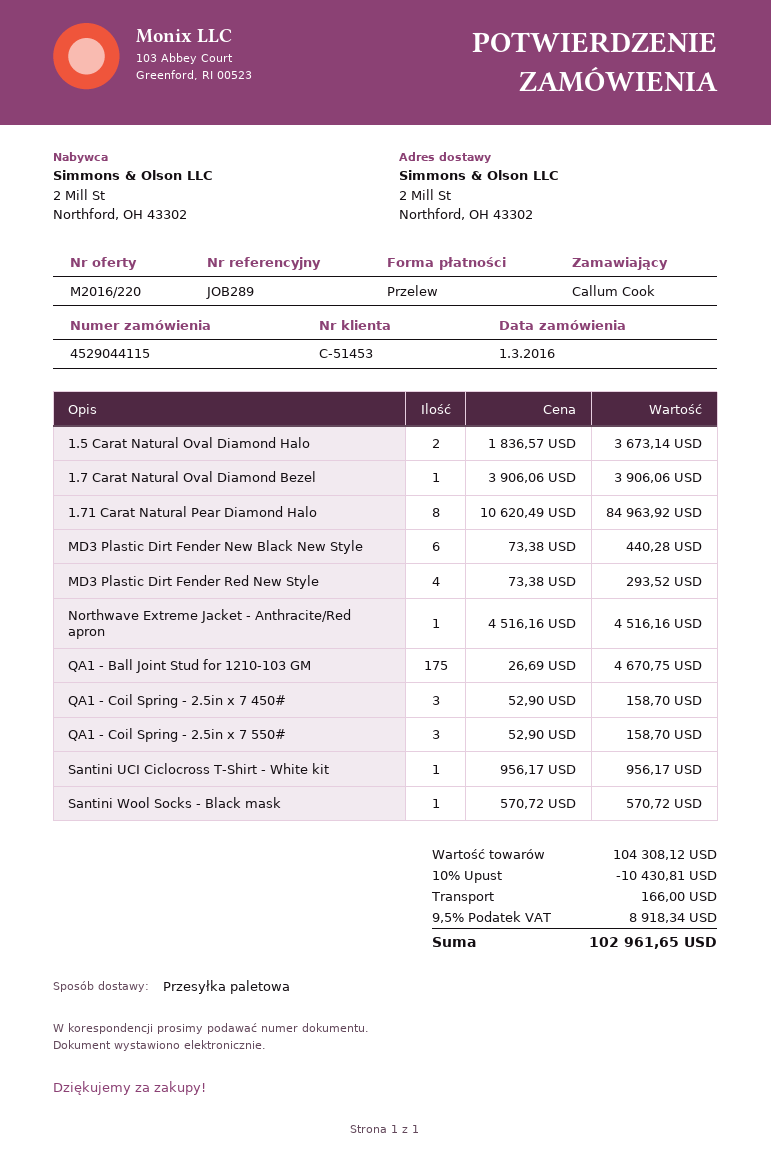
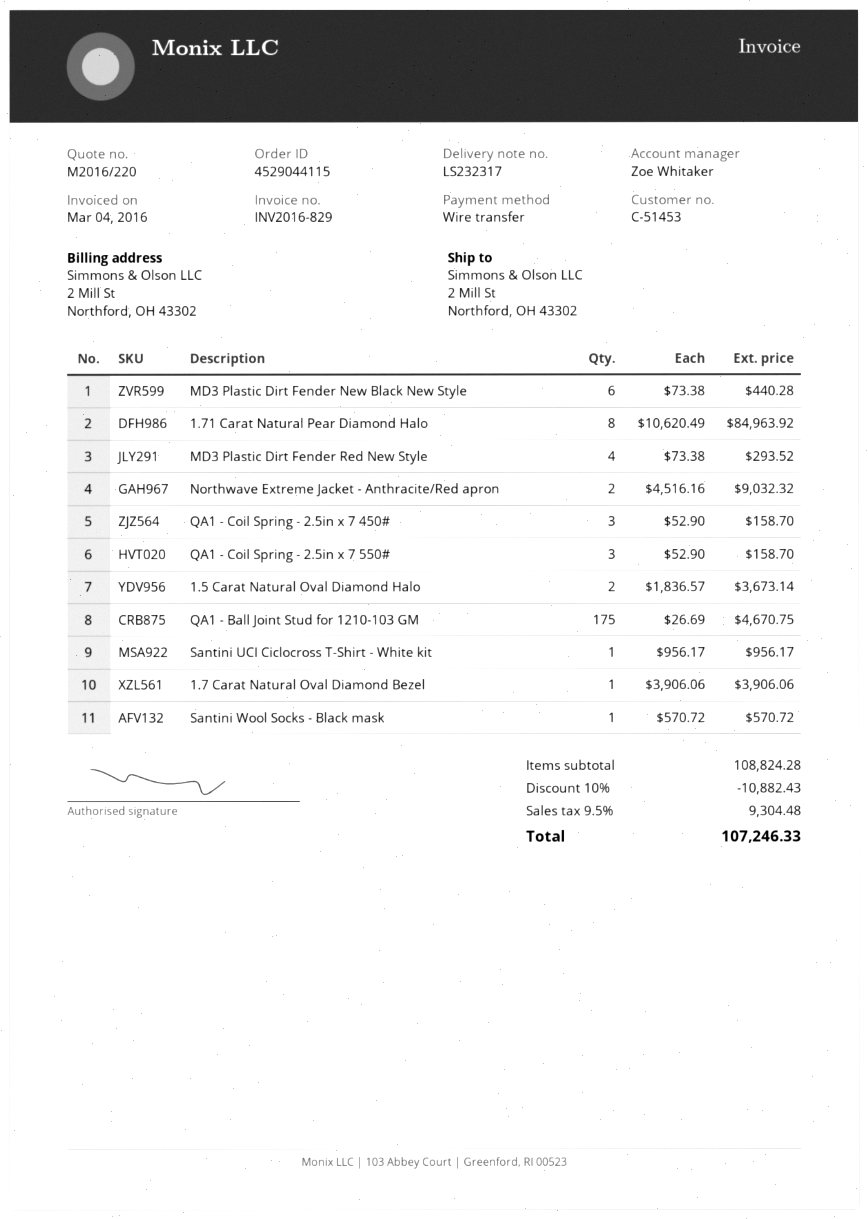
Northwave Extreme Jacket - Anthracite/Red apron: 1 x 4516.16 = 4516.16 -> 2 x 4516.16 = 9032.32
subtotal: 104308.12 -> 108824.28
discount: 10% = 10430.81 -> 10% = 10882.43
shipping: 166.00 -> none
tax: 9.5% = 8918.34 -> 9.5% = 9304.48
total: 102961.65 -> 107246.33

